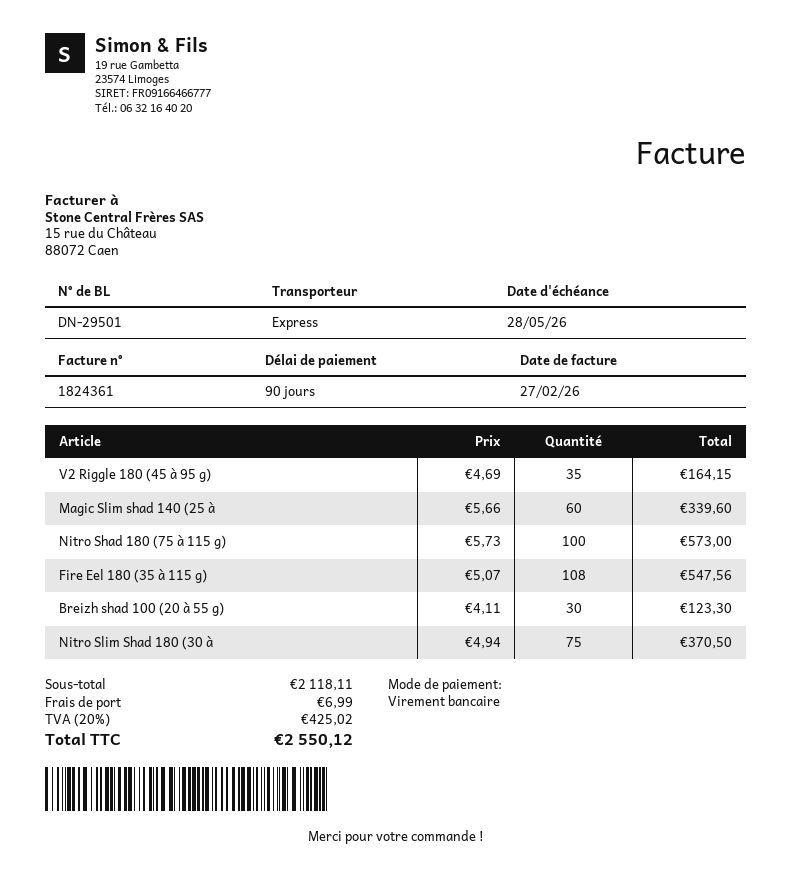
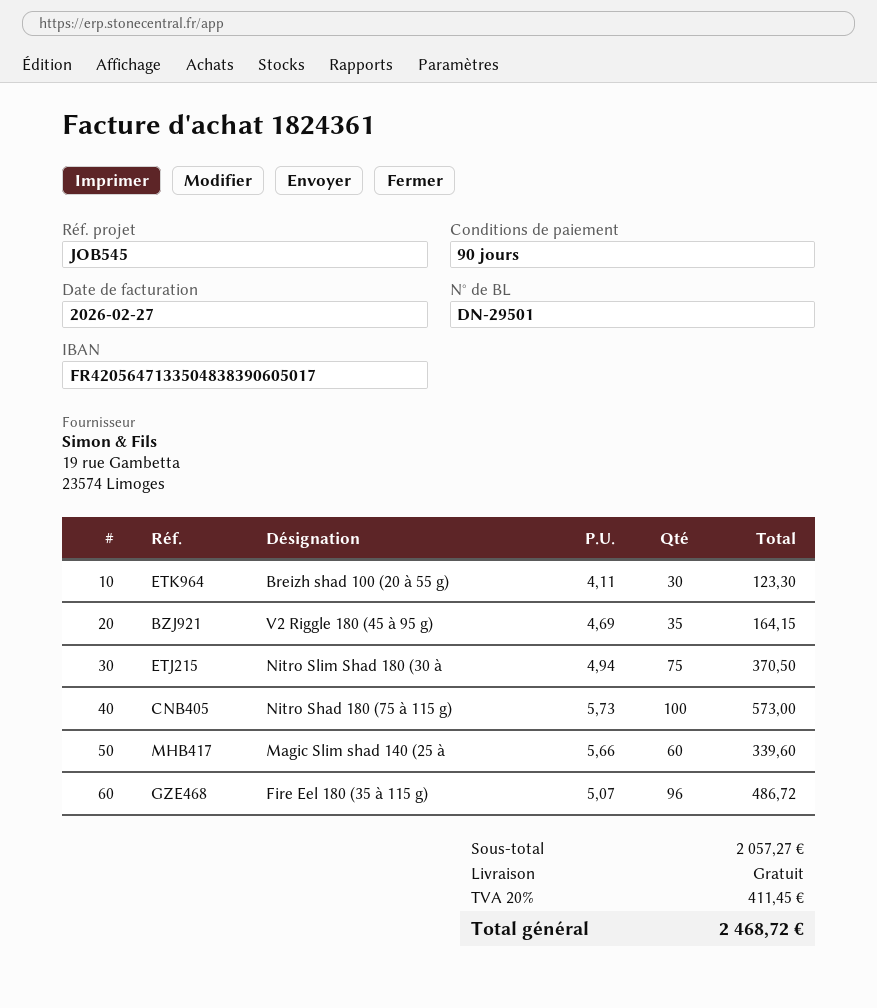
Fire Eel 180 (35 à 115 g): 108 x 5.07 = 547.56 -> 96 x 5.07 = 486.72
subtotal: 2118.11 -> 2057.27
shipping: 6.99 -> 0.00
tax: 20% = 425.02 -> 20% = 411.45
total: 2550.12 -> 2468.72

